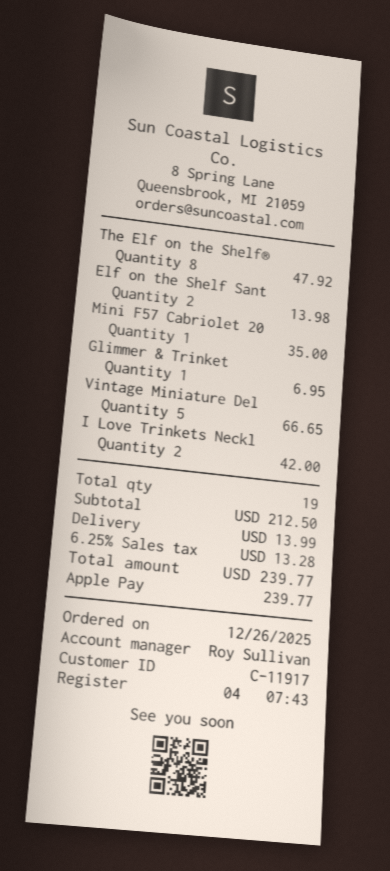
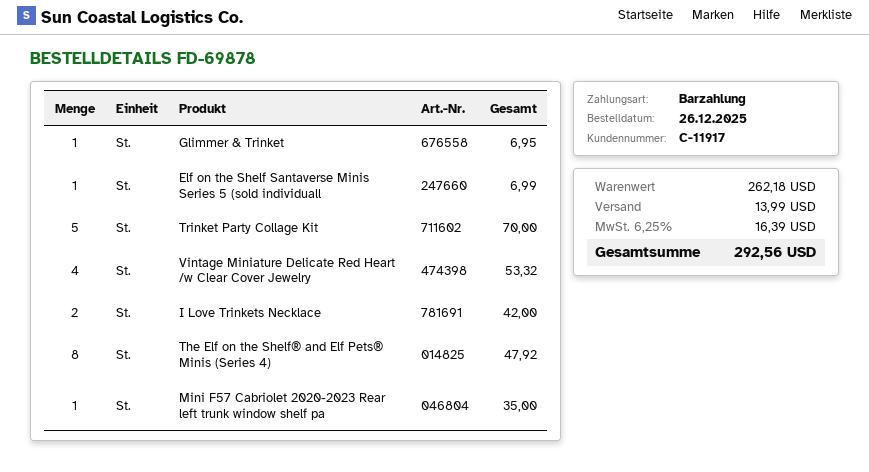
payment method: Apple Pay -> cash
Elf on the Shelf Sant: 2 for 13.98 -> 1 for 6.99
Vintage Miniature Del: 5 for 66.65 -> 4 for 53.32
Trinket Party Collage Kit: none -> 5 for 70.00
subtotal: 212.50 -> 262.18
tax: 6.25% = 13.28 -> 6.25% = 16.39
total: 239.77 -> 292.56

